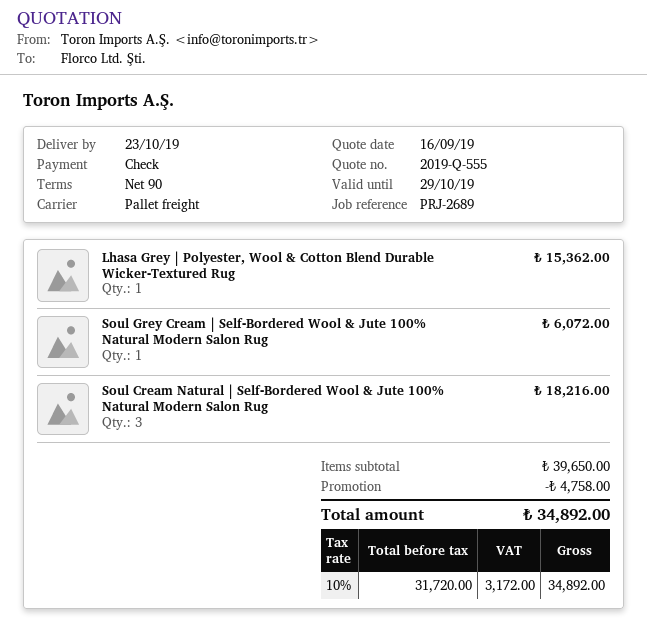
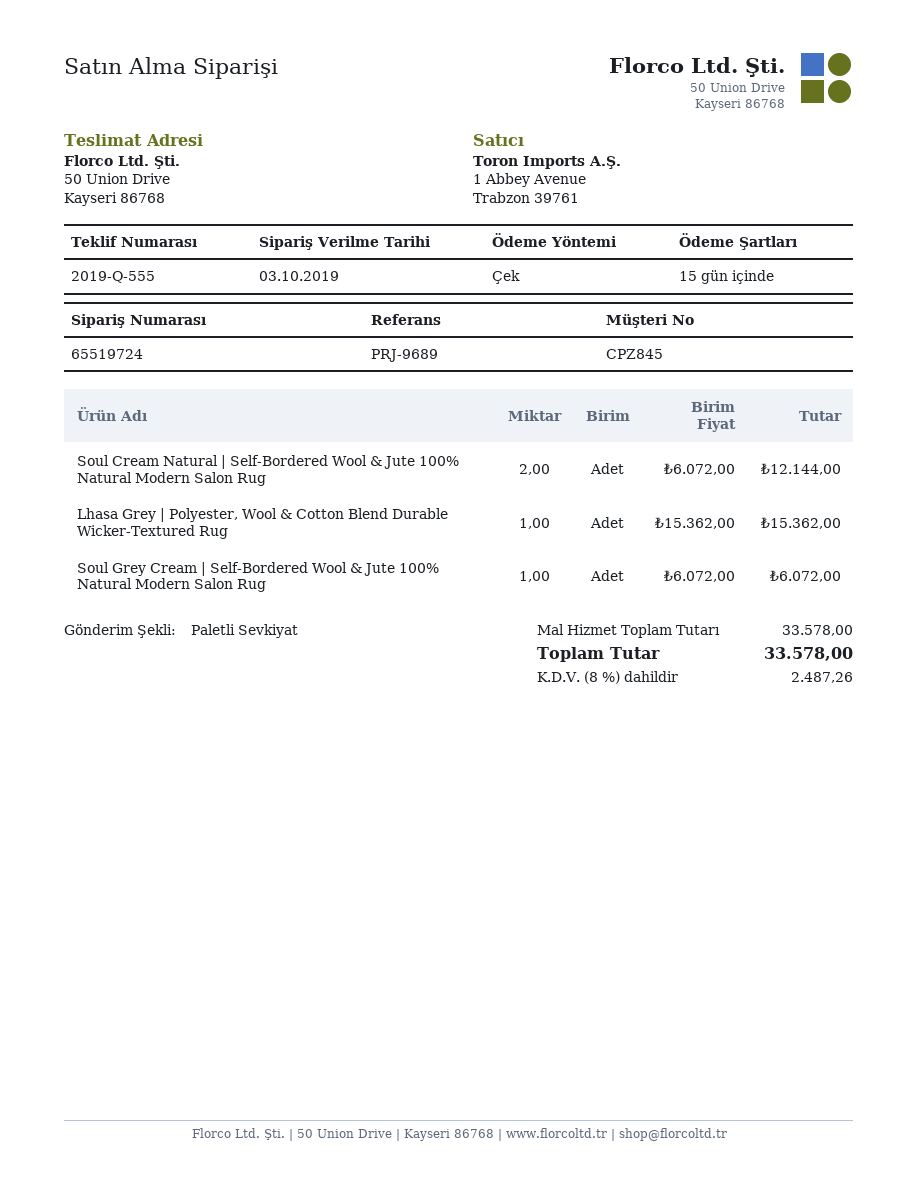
payment terms: 90 days -> 15 days
reference: PRJ-2689 -> PRJ-9689
Soul Cream Natural | Self-Bordered Wool & Jute 100% Natural Modern Salon Rug: 3 for 18216.00 -> 2 for 12144.00
subtotal: 39650.00 -> 33578.00
discount: 4758.00 -> none
tax: 10% = 3172.00 -> 8% = 2487.26
total: 34892.00 -> 33578.00

